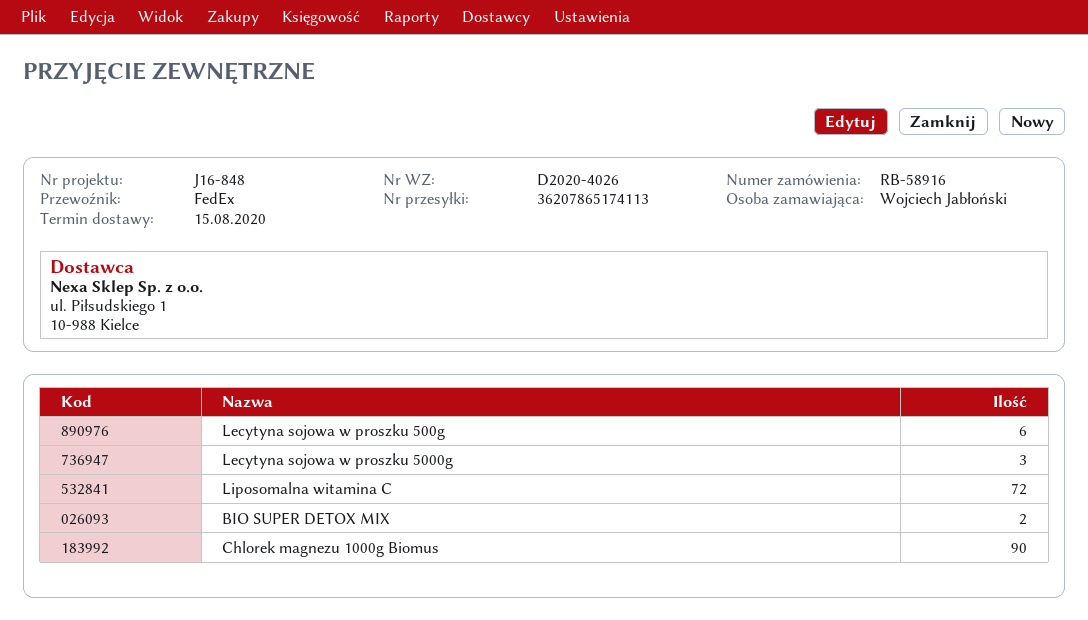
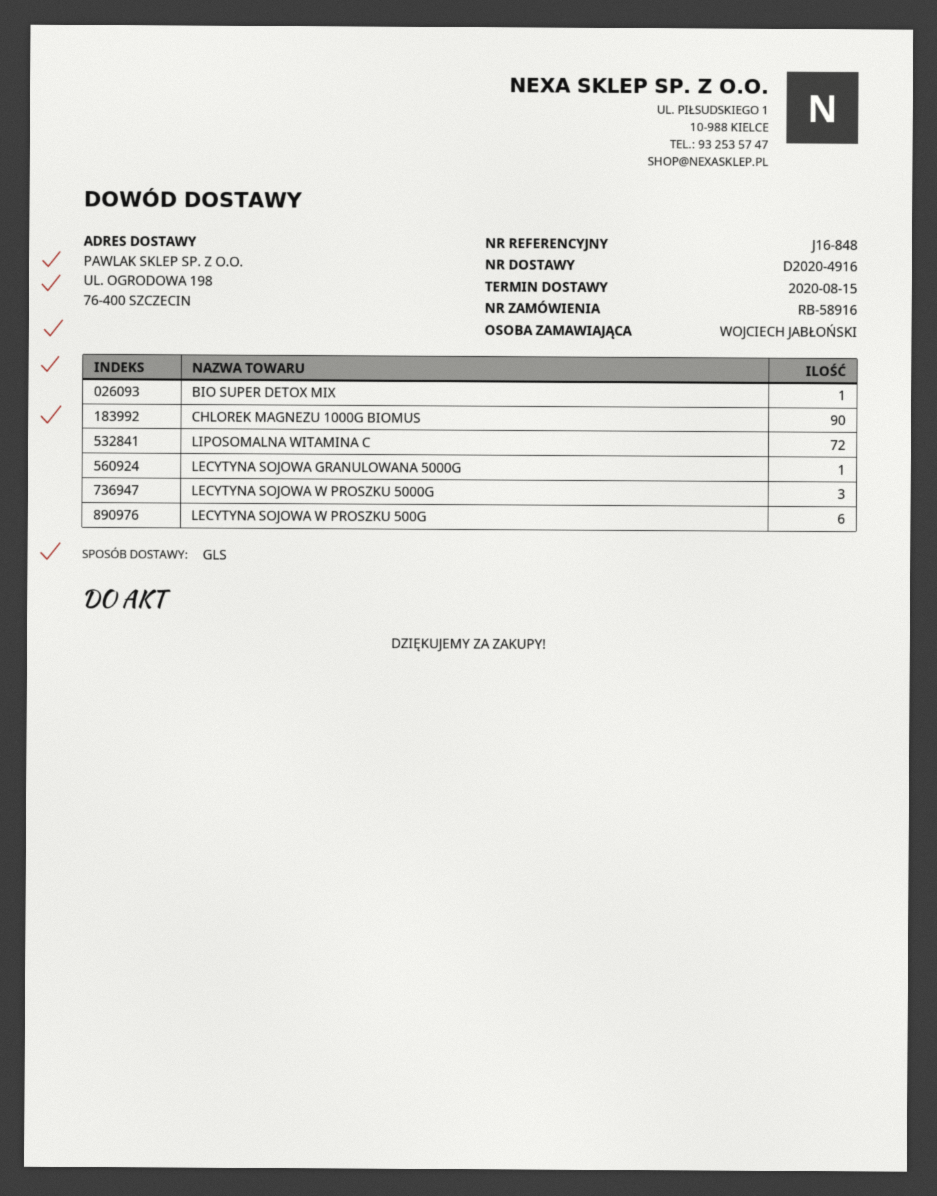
delivery note number: D2020-4026 -> D2020-4916
shipping method: FedEx -> GLS
BIO SUPER DETOX MIX: 2 -> 1
LECYTYNA SOJOWA GRANULOWANA 5000G: none -> 1

